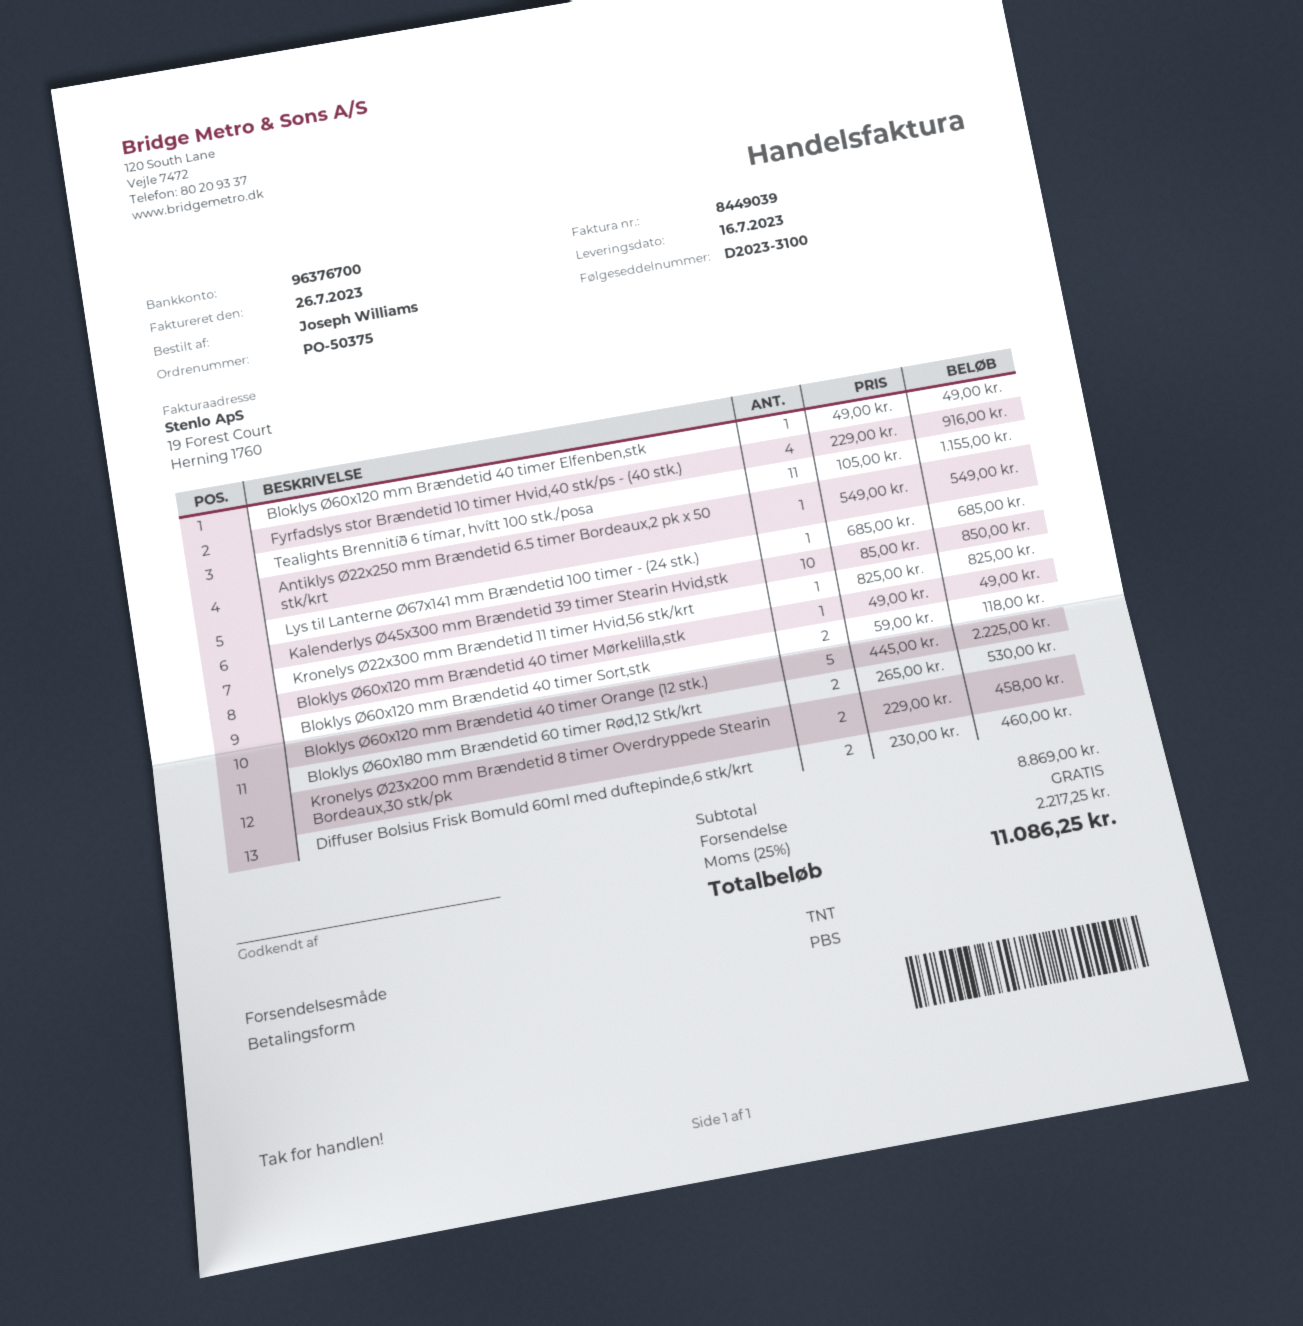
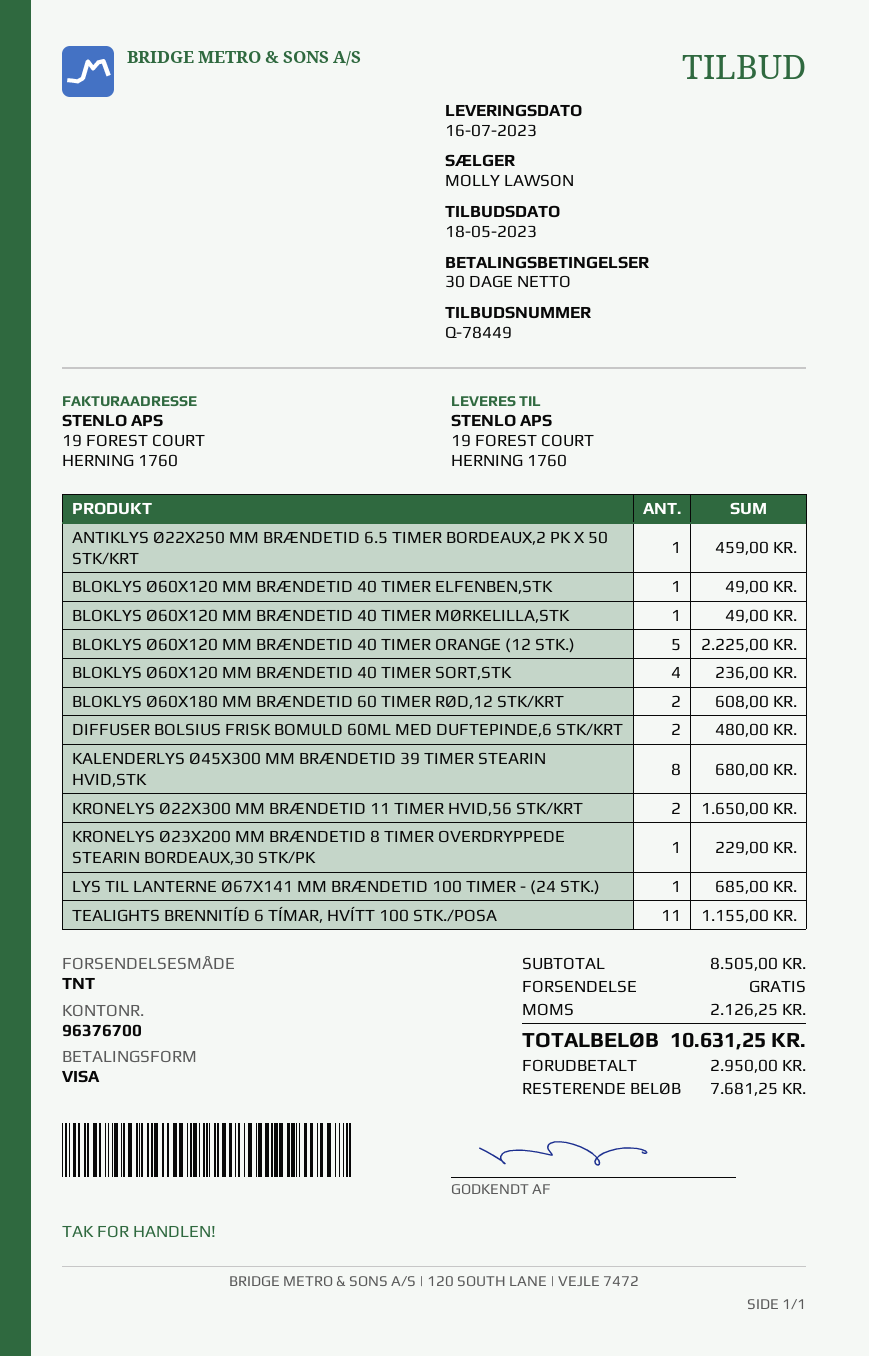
payment method: direct debit -> Visa
Fyrfadslys stor Brændetid 10 timer Hvid,40 stk/ps - (40 stk.): 4 for 916.00 -> none
Antiklys Ø22x250 mm Brændetid 6.5 timer Bordeaux,2 pk x 50 stk/krt: 1 for 549.00 -> 1 for 459.00
Kalenderlys Ø45x300 mm Brændetid 39 timer Stearin Hvid,stk: 10 for 850.00 -> 8 for 680.00
Kronelys Ø22x300 mm Brændetid 11 timer Hvid,56 stk/krt: 1 for 825.00 -> 2 for 1650.00
Bloklys Ø60x120 mm Brændetid 40 timer Sort,stk: 2 for 118.00 -> 4 for 236.00
Bloklys Ø60x180 mm Brændetid 60 timer Rød,12 Stk/krt: 2 for 530.00 -> 2 for 608.00
Kronelys Ø23x200 mm Brændetid 8 timer Overdryppede Stearin Bordeaux,30 stk/pk: 2 for 458.00 -> 1 for 229.00
Diffuser Bolsius Frisk Bomuld 60ml med duftepinde,6 stk/krt: 2 for 460.00 -> 2 for 480.00
subtotal: 8869.00 -> 8505.00
tax: 2217.25 -> 2126.25
total: 11086.25 -> 10631.25

